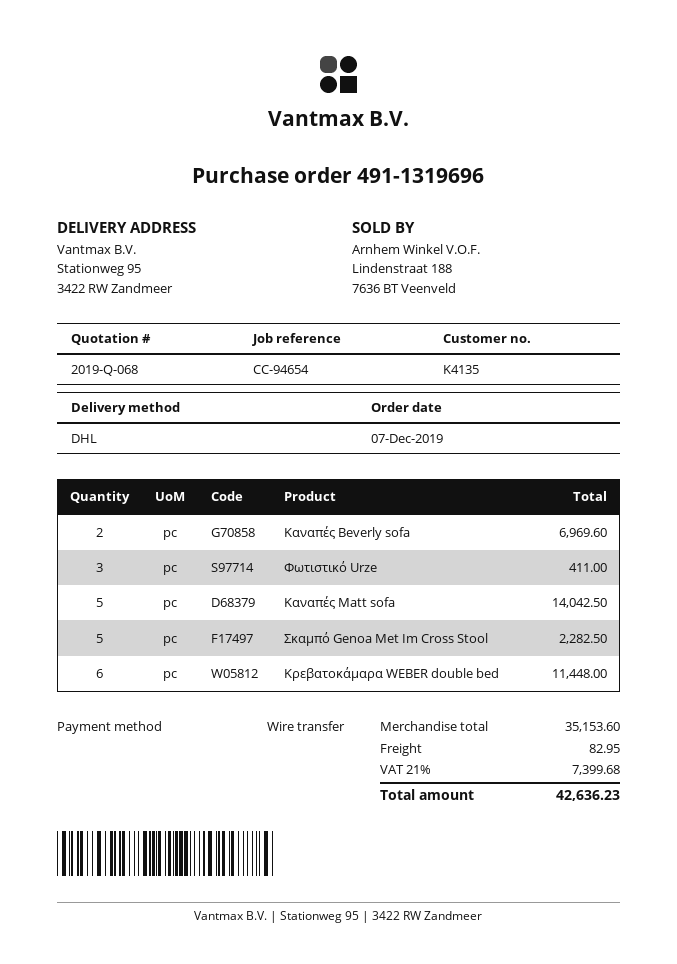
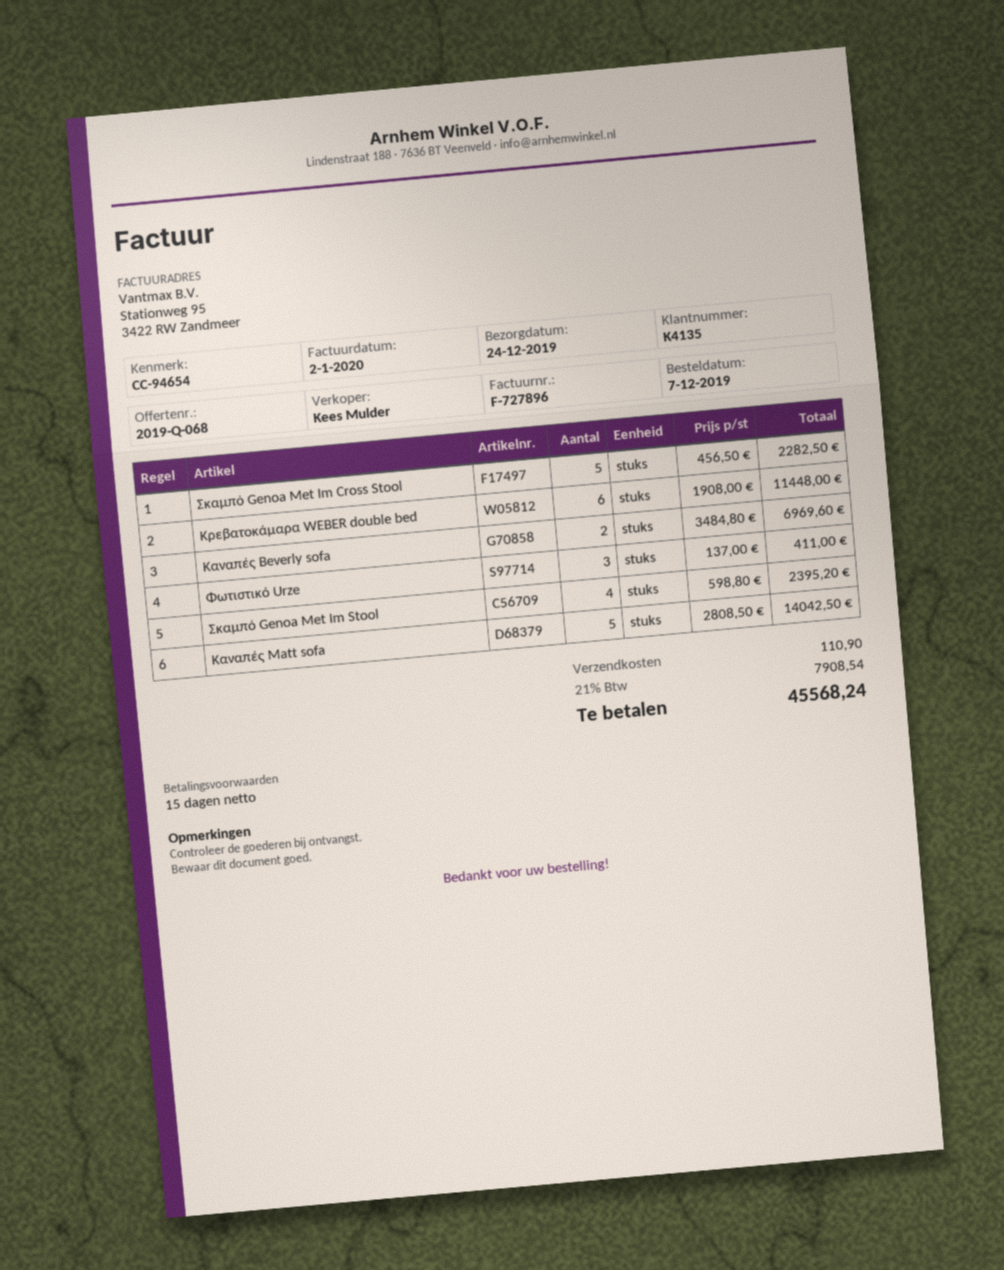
Σκαμπό Genoa Met Im Stool: none -> 4 for 2395.20
shipping: 82.95 -> 110.90
tax: 21% = 7399.68 -> 21% = 7908.54
total: 42636.23 -> 45568.24

